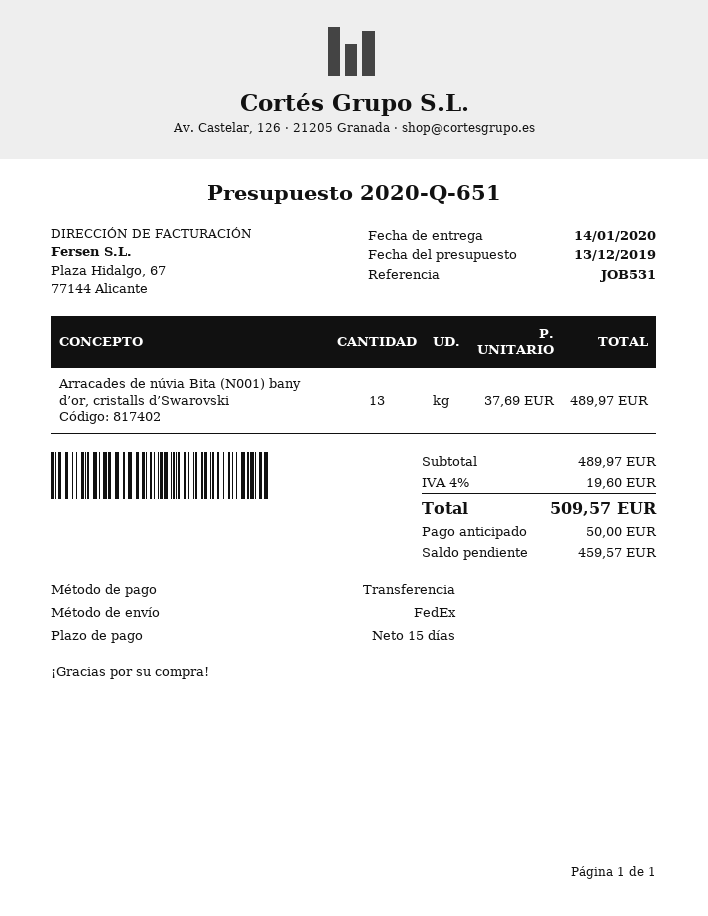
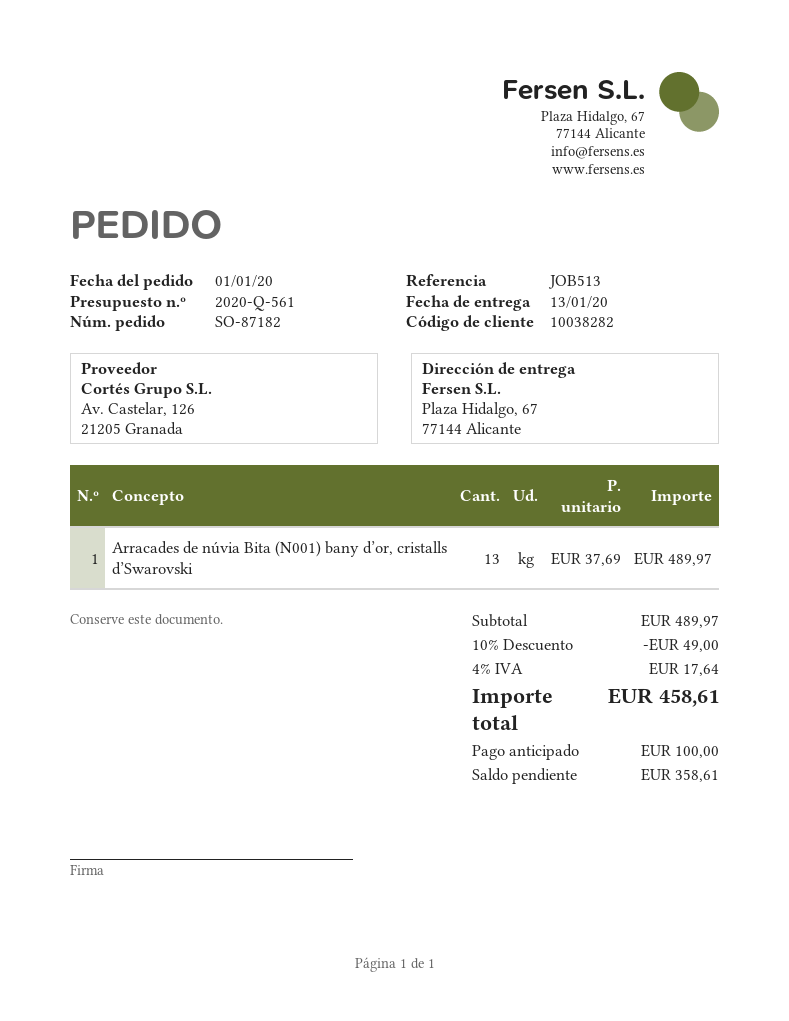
quote number: 2020-Q-651 -> 2020-Q-561
delivery date: 2020-01-14 -> 2020-01-13
reference: JOB531 -> JOB513
discount: none -> 10% = 49.00
tax: 4% = 19.60 -> 4% = 17.64
total: 509.57 -> 458.61
deposit: 50.00 -> 100.00
balance: 459.57 -> 358.61

